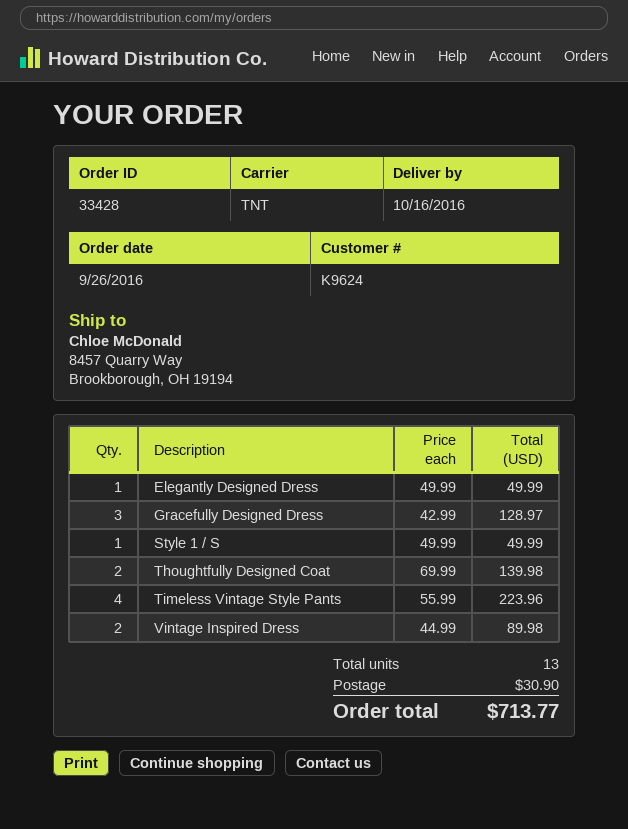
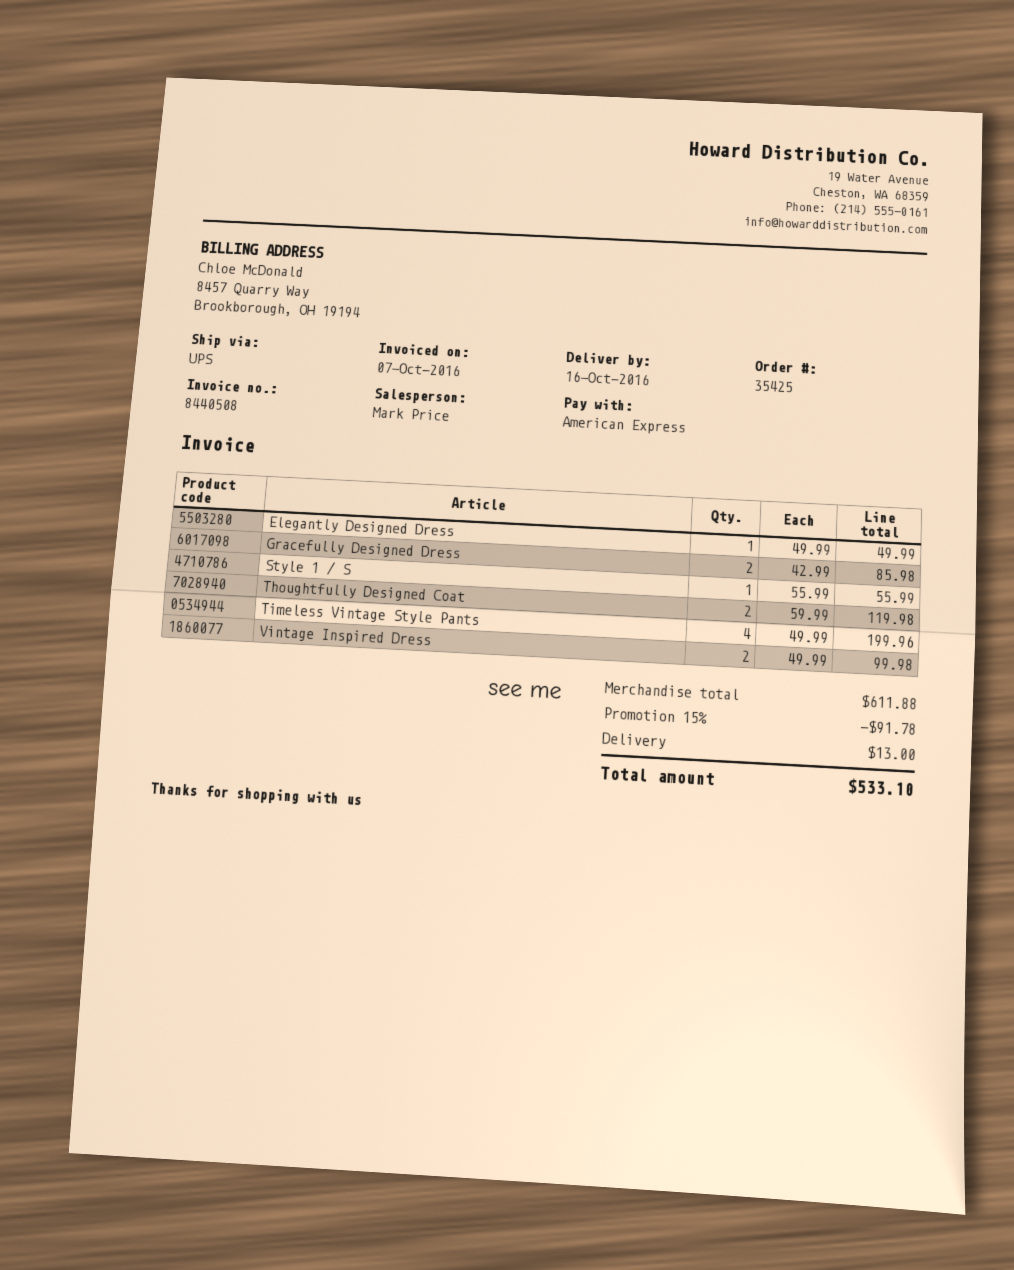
order number: 33428 -> 35425
shipping method: TNT -> UPS
Gracefully Designed Dress: 3 x 42.99 = 128.97 -> 2 x 42.99 = 85.98
Style 1 / S: 1 x 49.99 = 49.99 -> 1 x 55.99 = 55.99
Thoughtfully Designed Coat: 2 x 69.99 = 139.98 -> 2 x 59.99 = 119.98
Timeless Vintage Style Pants: 4 x 55.99 = 223.96 -> 4 x 49.99 = 199.96
Vintage Inspired Dress: 2 x 44.99 = 89.98 -> 2 x 49.99 = 99.98
discount: none -> 15% = 91.78
shipping: 30.90 -> 13.00
total: 713.77 -> 533.10

